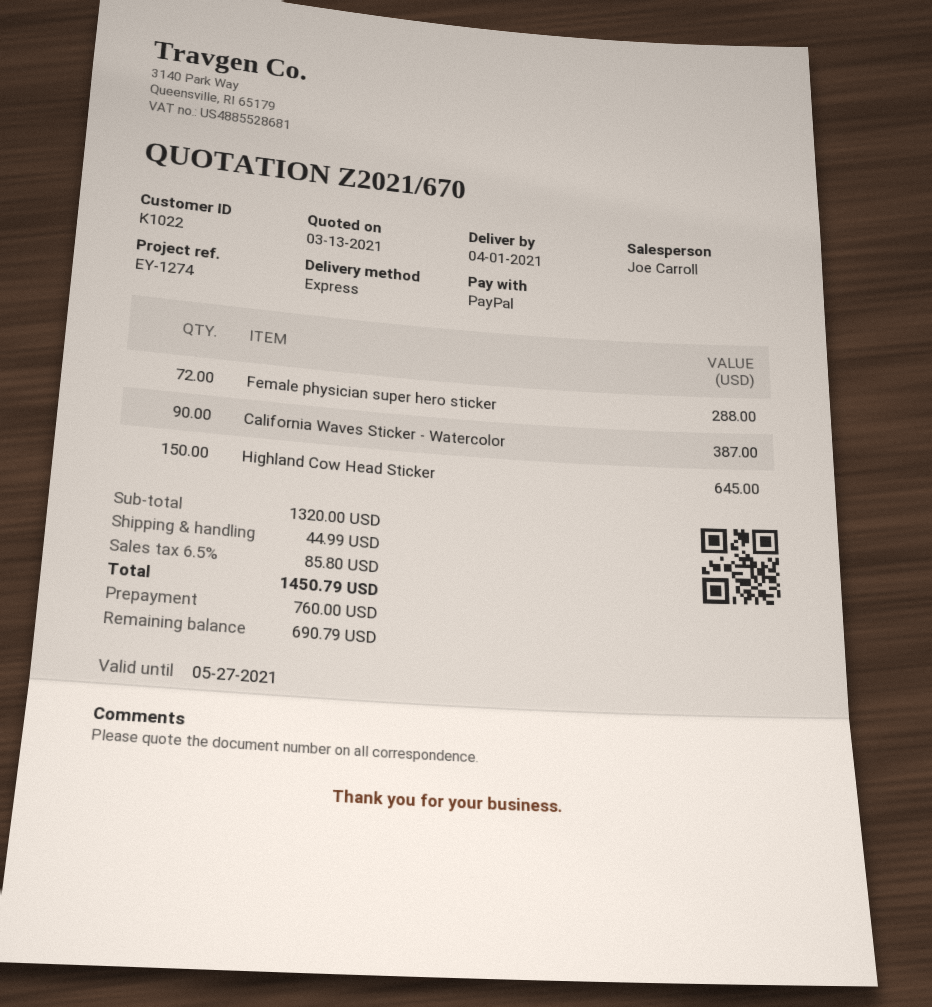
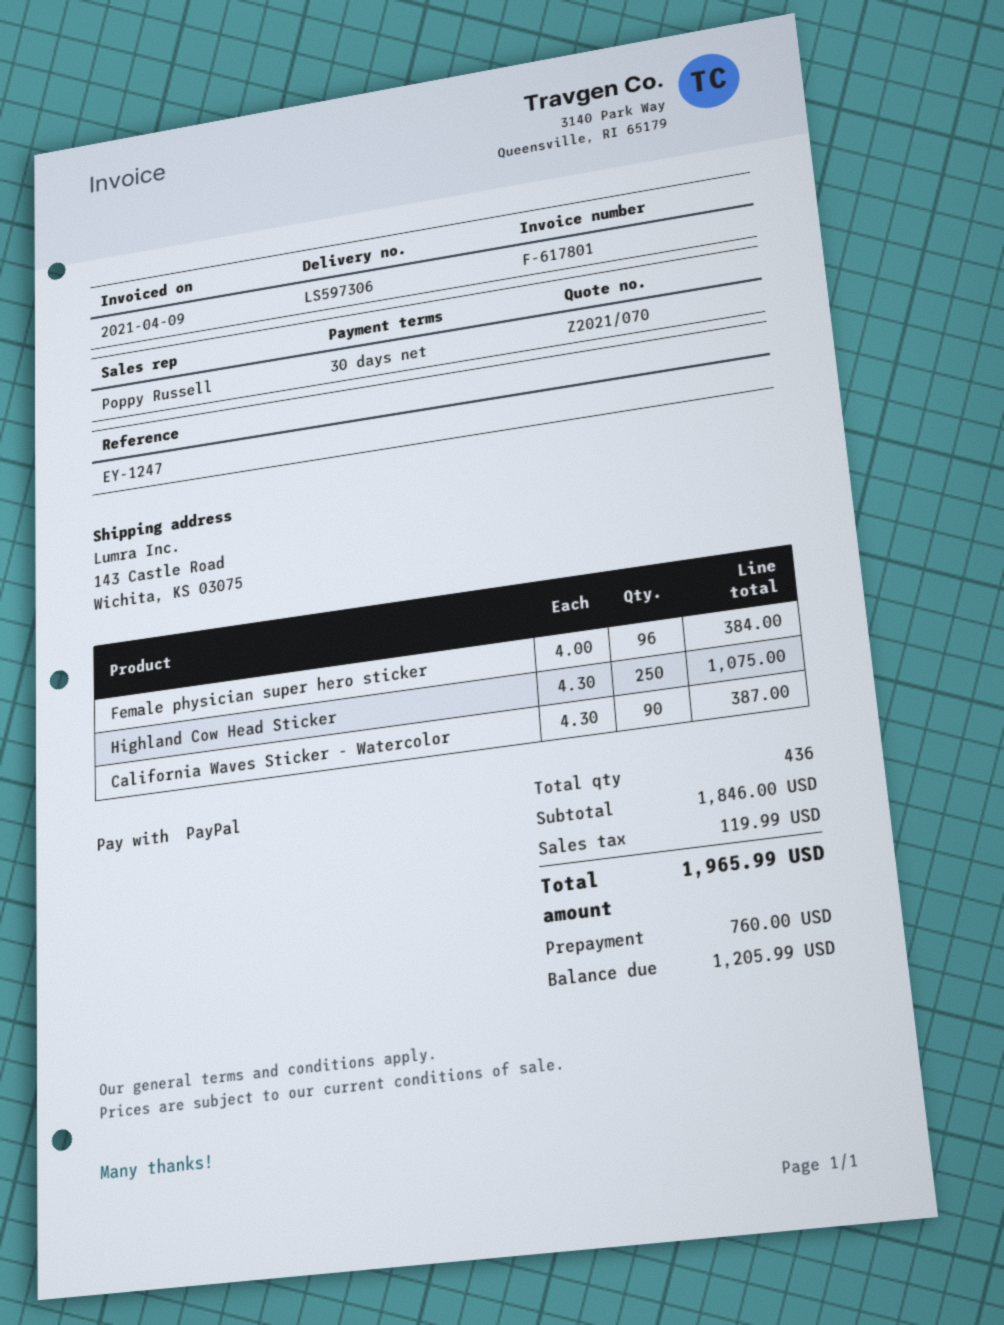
quote number: Z2021/670 -> Z2021/070
reference: EY-1274 -> EY-1247
sales rep: Joe Carroll -> Poppy Russell
Female physician super hero sticker: 72 for 288.00 -> 96 for 384.00
Highland Cow Head Sticker: 150 for 645.00 -> 250 for 1075.00
subtotal: 1320.00 -> 1846.00
shipping: 44.99 -> none
tax: 85.80 -> 119.99
total: 1450.79 -> 1965.99
balance: 690.79 -> 1205.99

